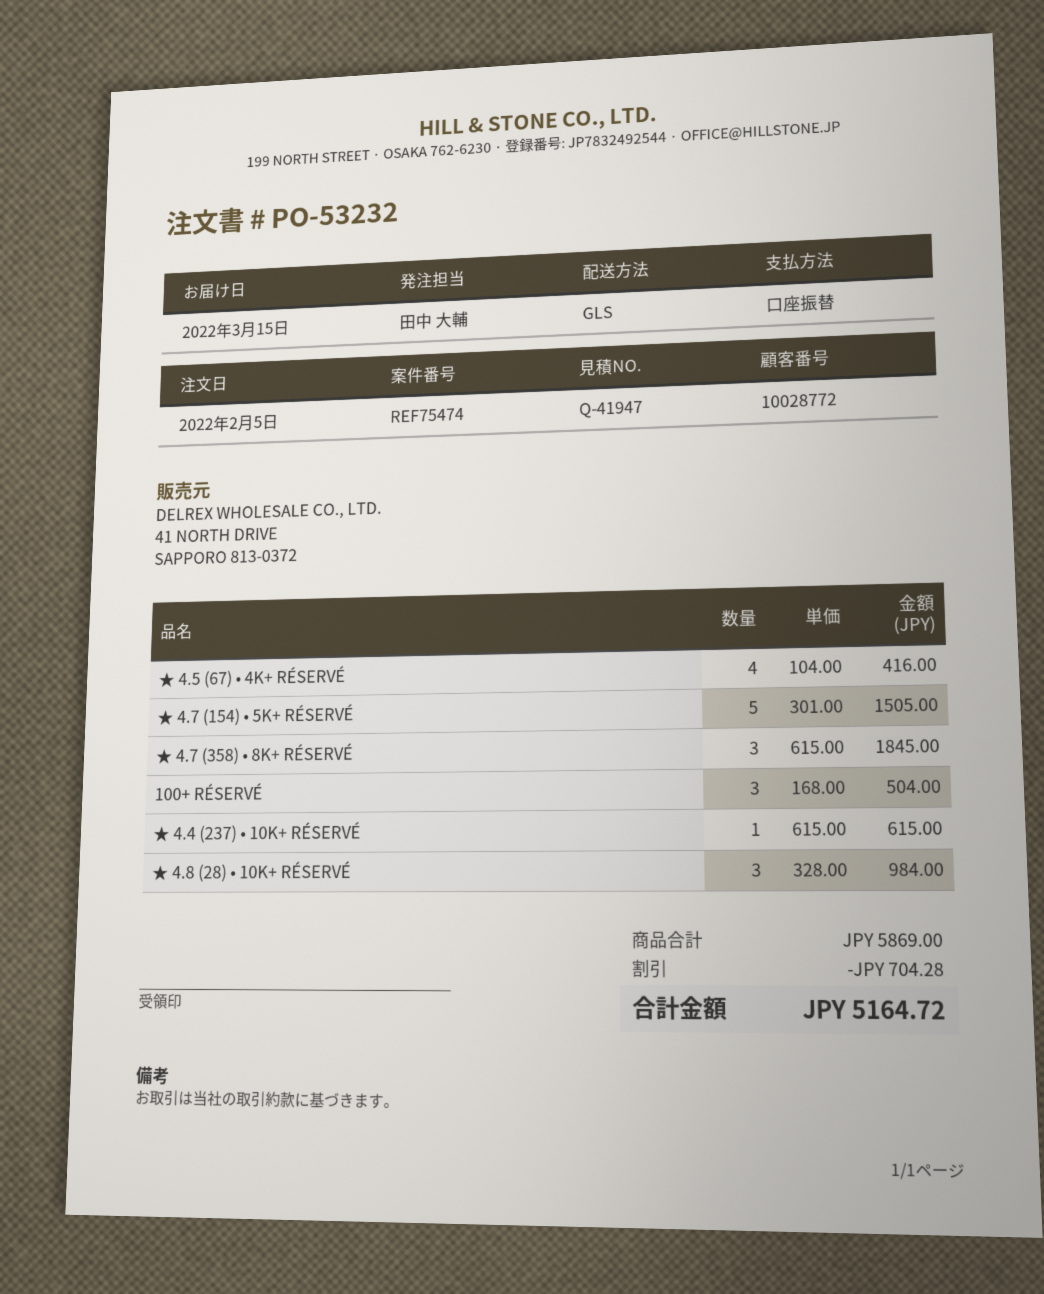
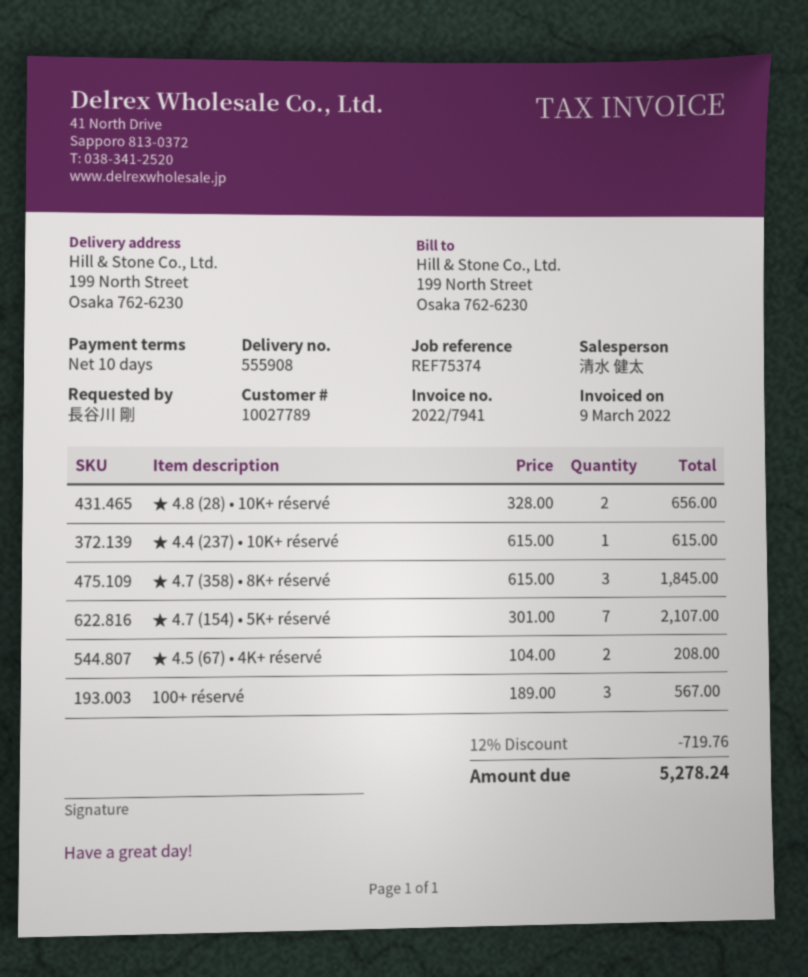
customer number: 10028772 -> 10027789
reference: REF75474 -> REF75374
ordered by: 田中 大輔 -> 長谷川 剛
★ 4.5 (67) • 4K+ RÉSERVÉ: 4 x 104.00 = 416.00 -> 2 x 104.00 = 208.00
★ 4.7 (154) • 5K+ RÉSERVÉ: 5 x 301.00 = 1505.00 -> 7 x 301.00 = 2107.00
100+ RÉSERVÉ: 3 x 168.00 = 504.00 -> 3 x 189.00 = 567.00
★ 4.8 (28) • 10K+ RÉSERVÉ: 3 x 328.00 = 984.00 -> 2 x 328.00 = 656.00
discount: 704.28 -> 719.76
total: 5164.72 -> 5278.24

